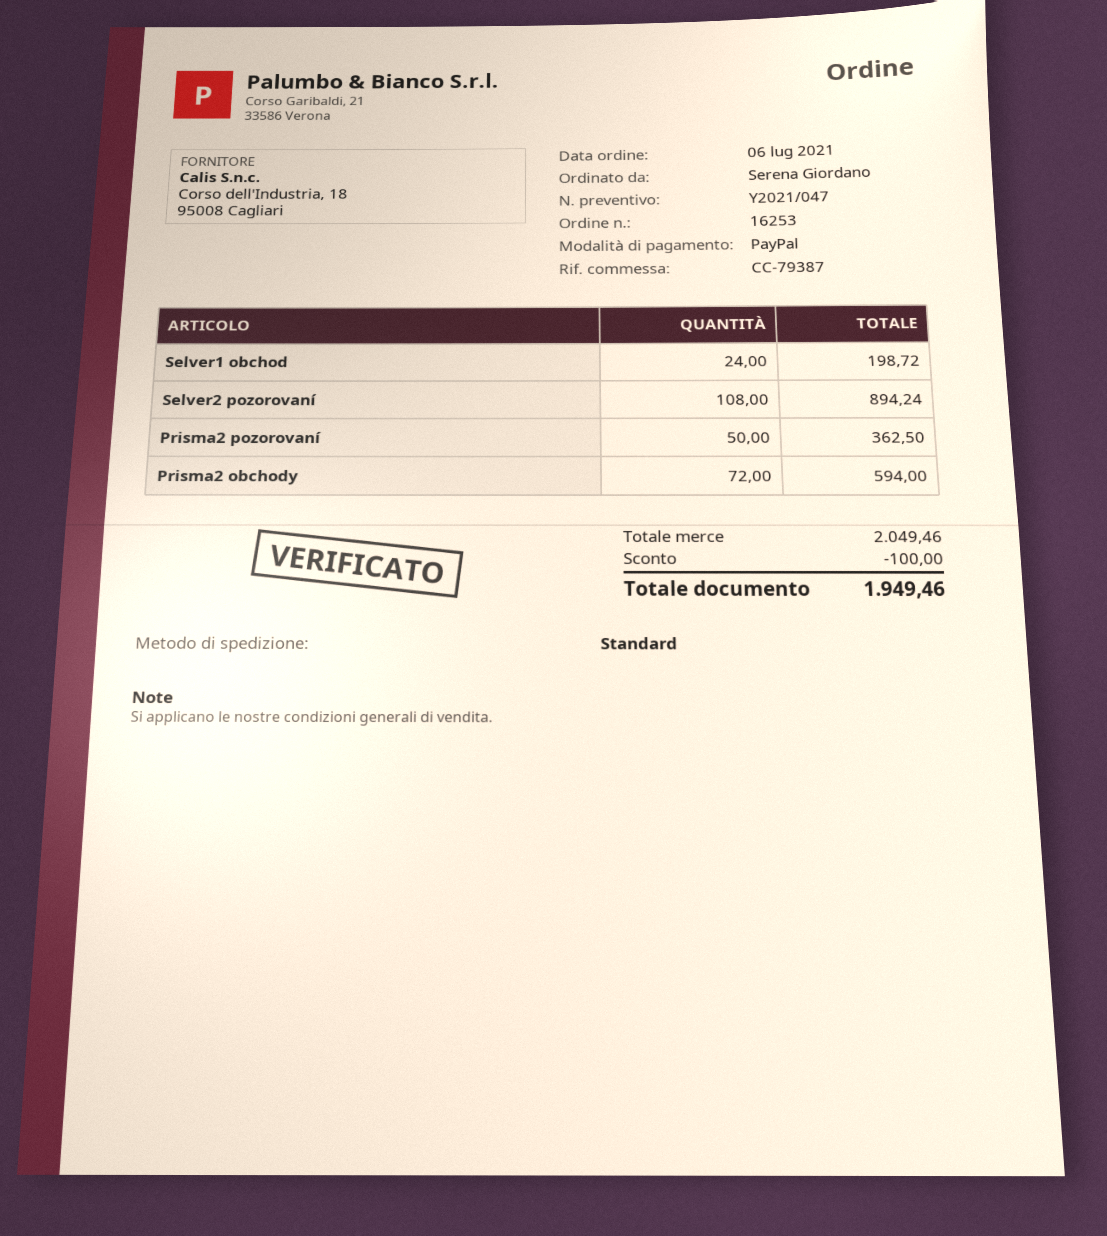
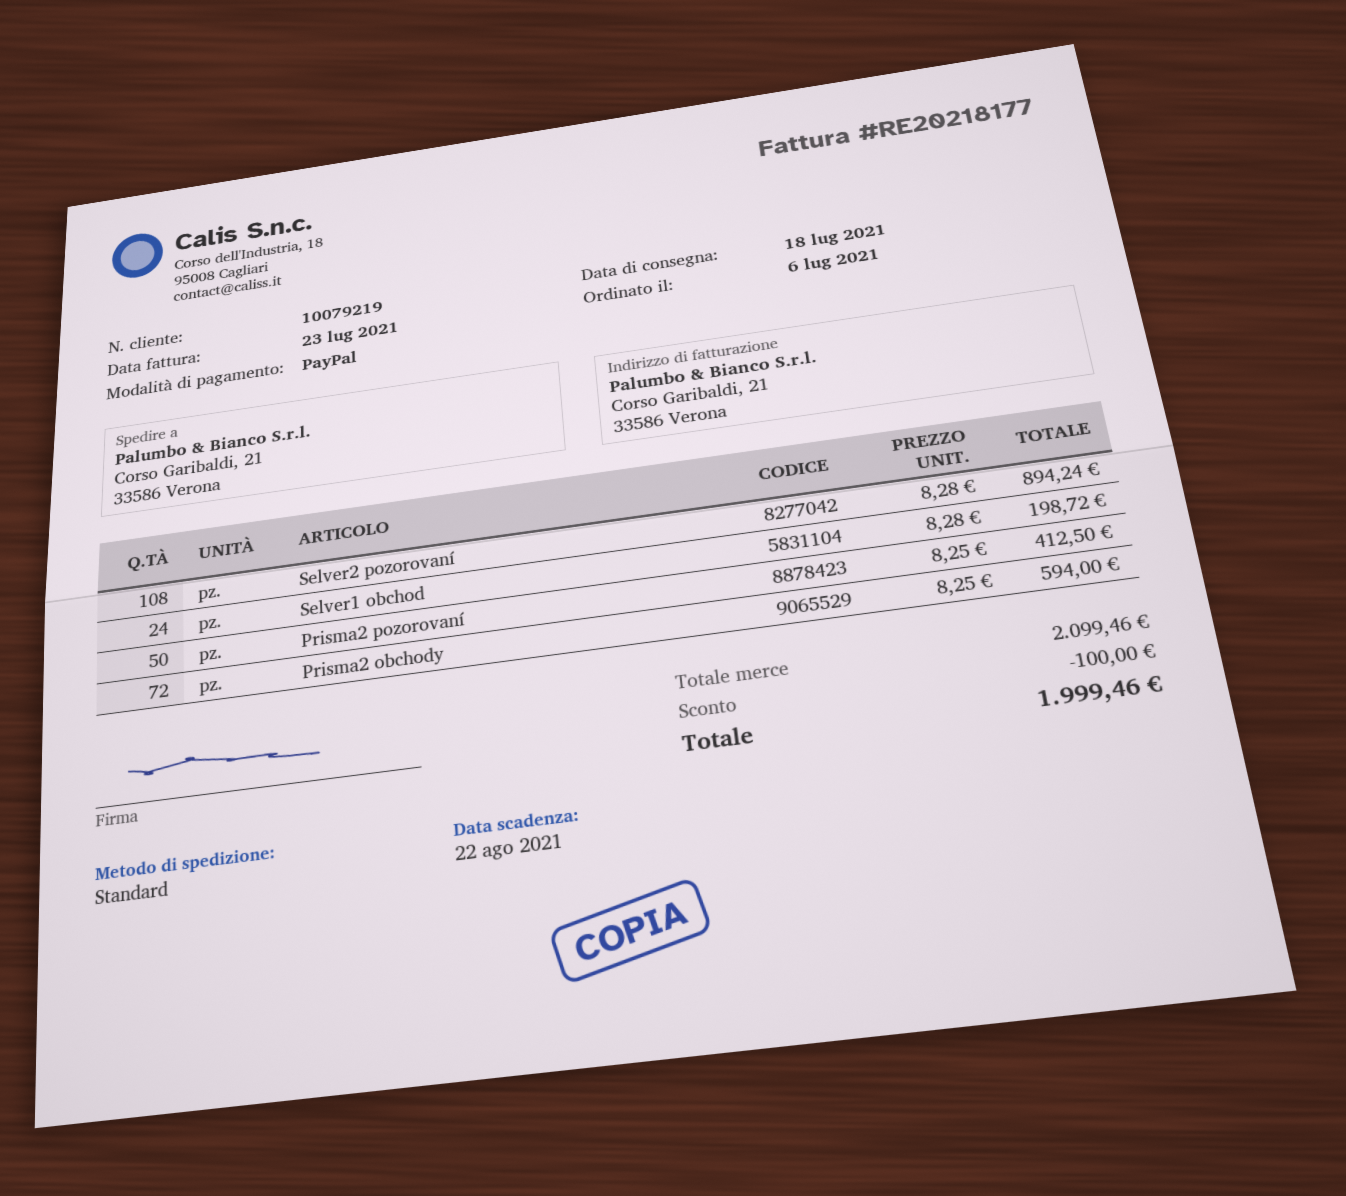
Prisma2 pozorovaní: 50 for 362.50 -> 50 for 412.50
subtotal: 2049.46 -> 2099.46
total: 1949.46 -> 1999.46

